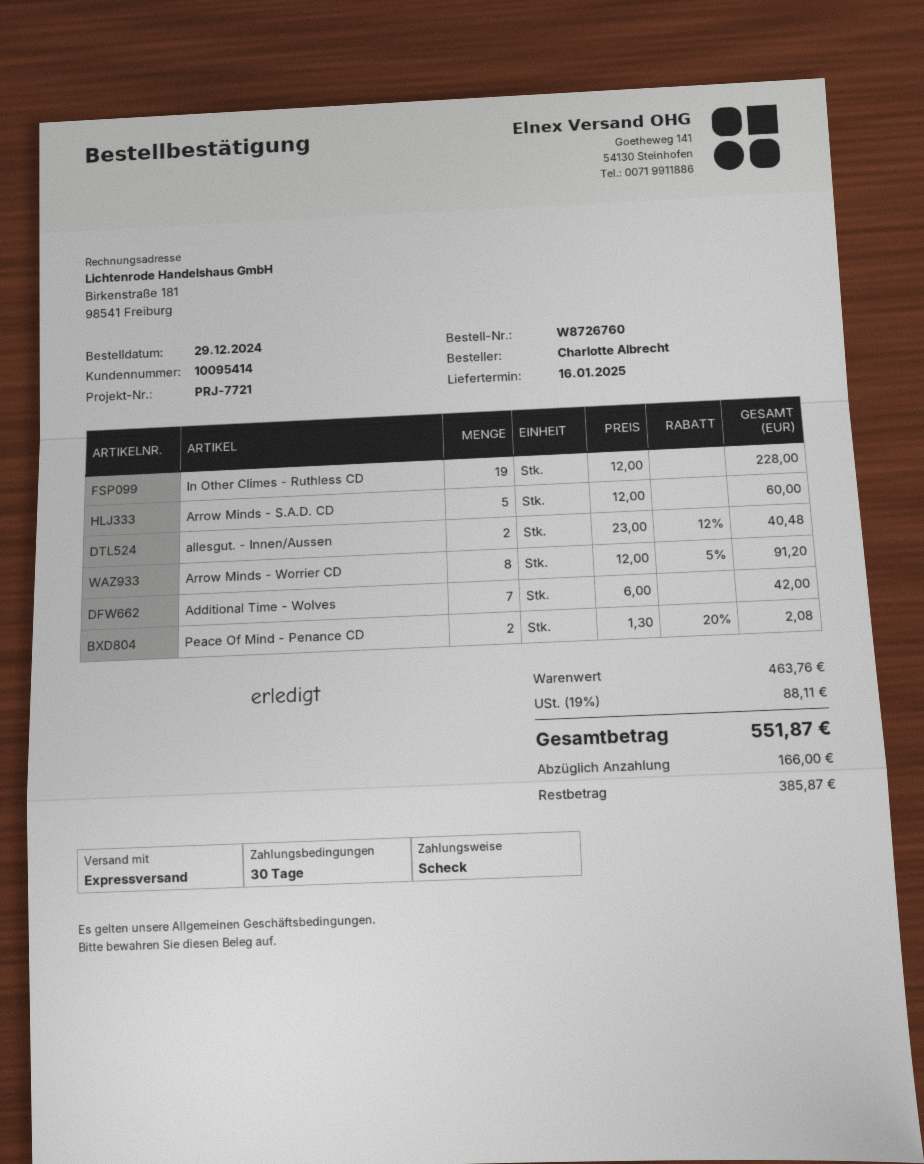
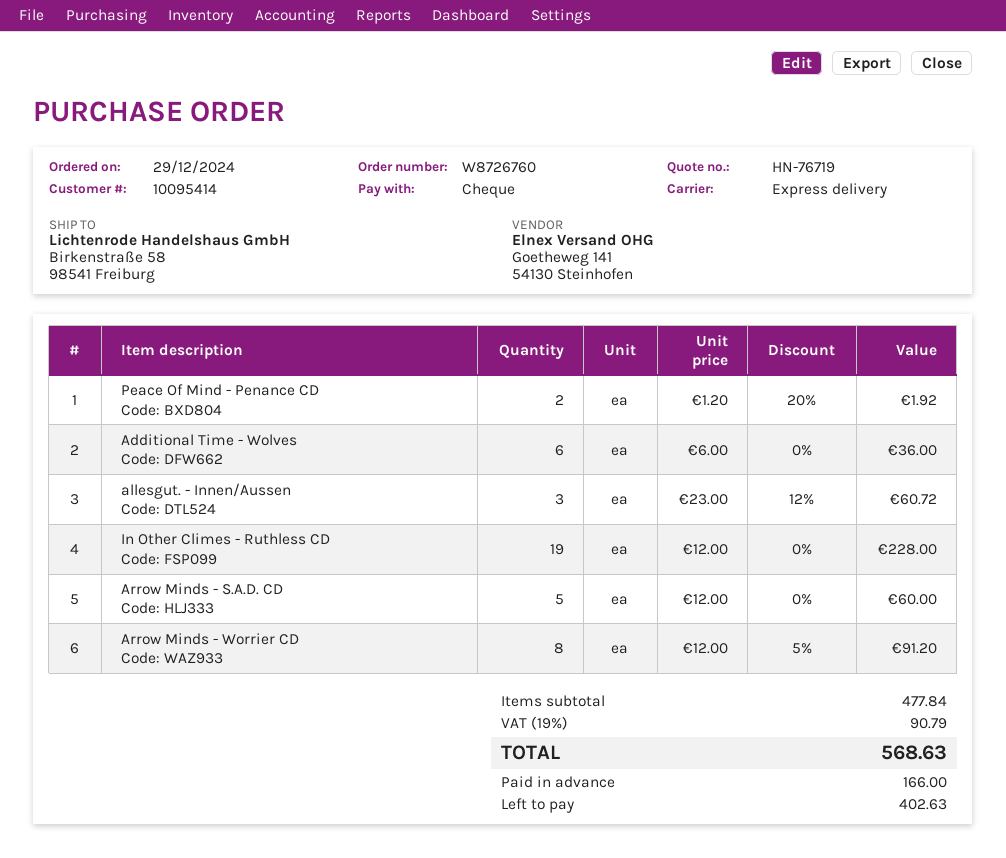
allesgut. - Innen/Aussen: 2 x 23.00 - 12% = 40.48 -> 3 x 23.00 - 12% = 60.72
Additional Time - Wolves: 7 x 6.00 = 42.00 -> 6 x 6.00 = 36.00
Peace Of Mind - Penance CD: 2 x 1.30 - 20% = 2.08 -> 2 x 1.20 - 20% = 1.92
subtotal: 463.76 -> 477.84
tax: 19% = 88.11 -> 19% = 90.79
total: 551.87 -> 568.63
balance: 385.87 -> 402.63

